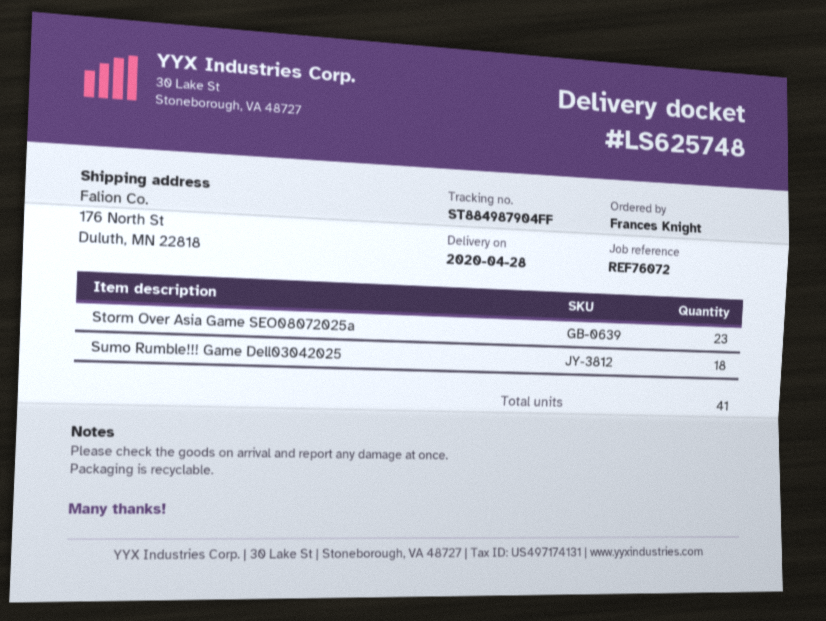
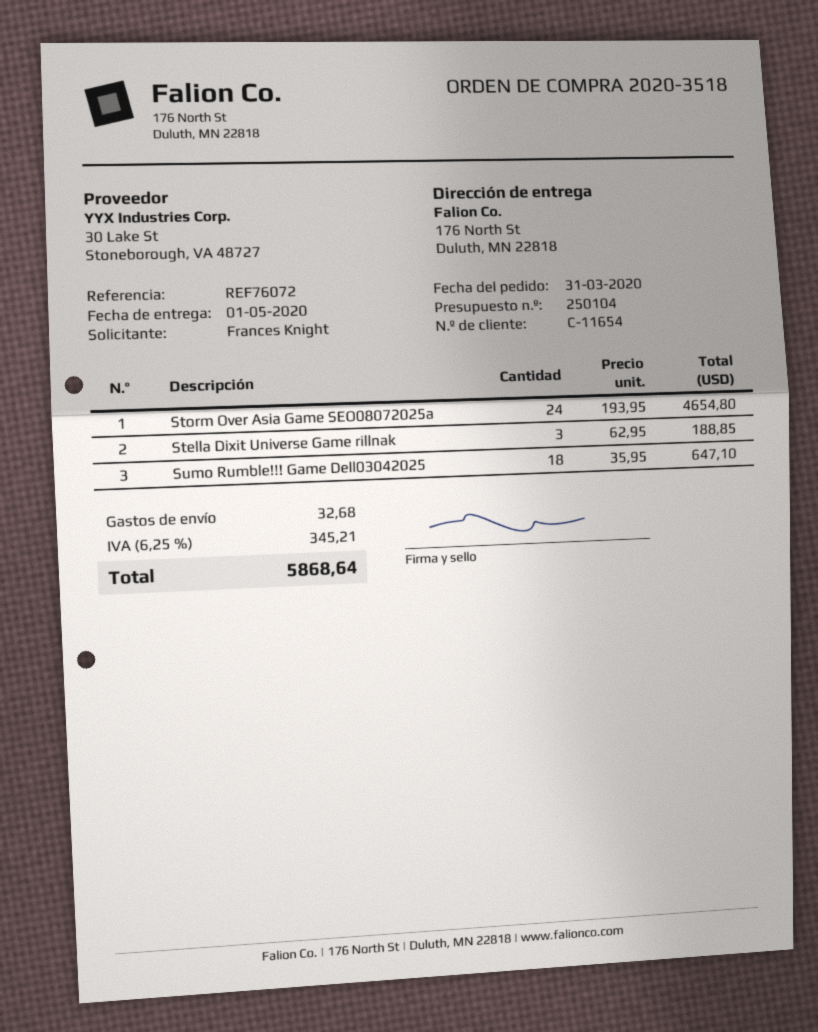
delivery date: 2020-04-28 -> 2020-05-01
Storm Over Asia Game SEO08072025a: 23 -> 24
Stella Dixit Universe Game rillnak: none -> 3

